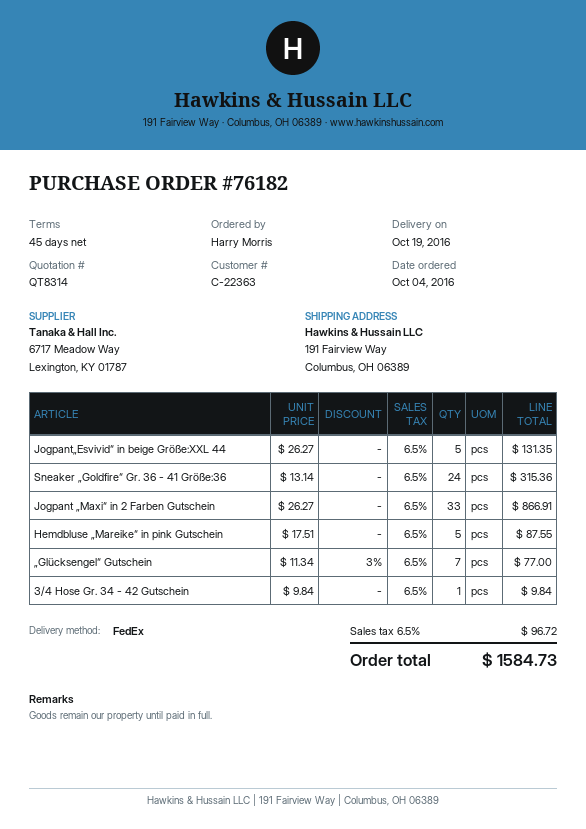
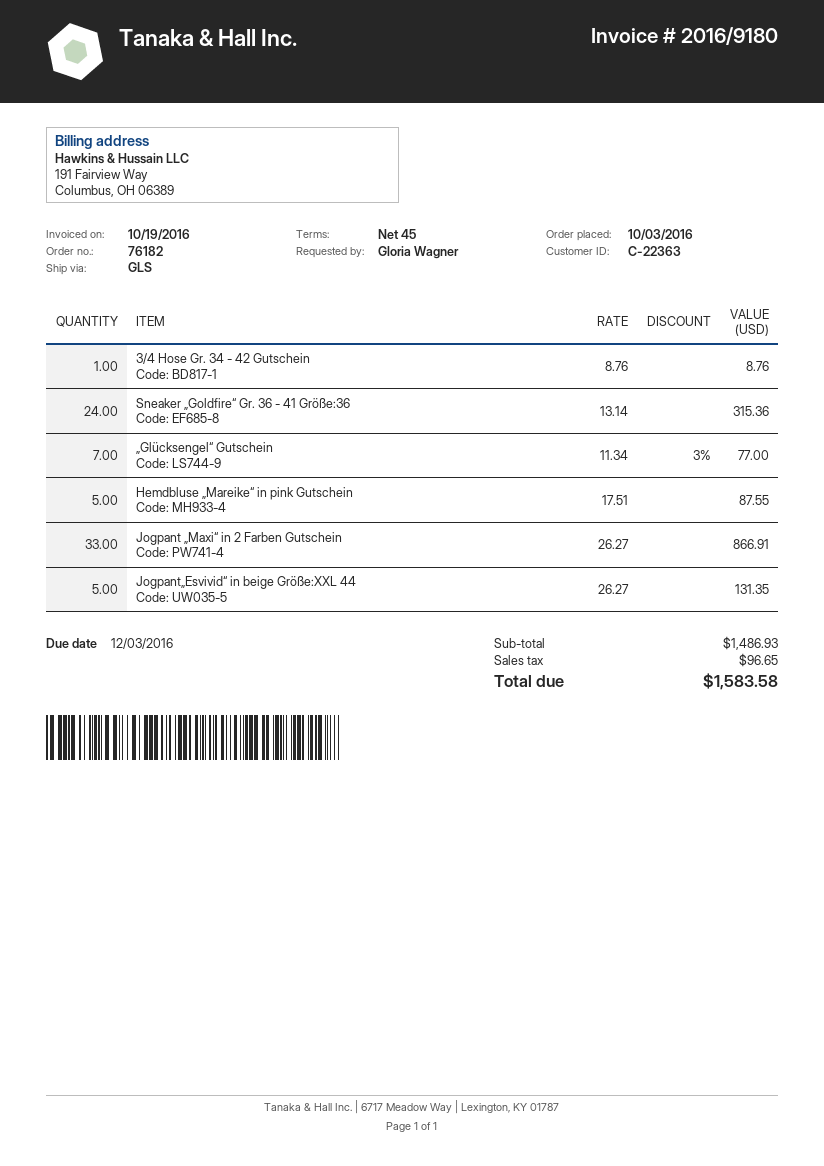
order date: 2016-10-04 -> 2016-10-03
ordered by: Harry Morris -> Gloria Wagner
shipping method: FedEx -> GLS
3/4 Hose Gr. 34 - 42 Gutschein: 1 x 9.84 = 9.84 -> 1 x 8.76 = 8.76
tax: 96.72 -> 96.65
total: 1584.73 -> 1583.58

